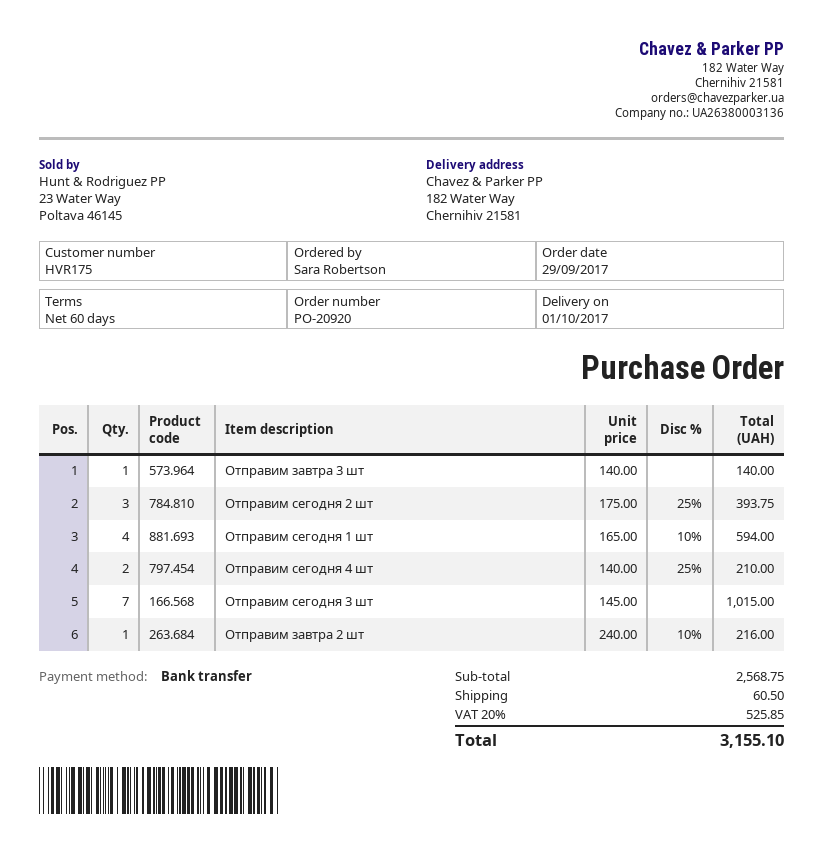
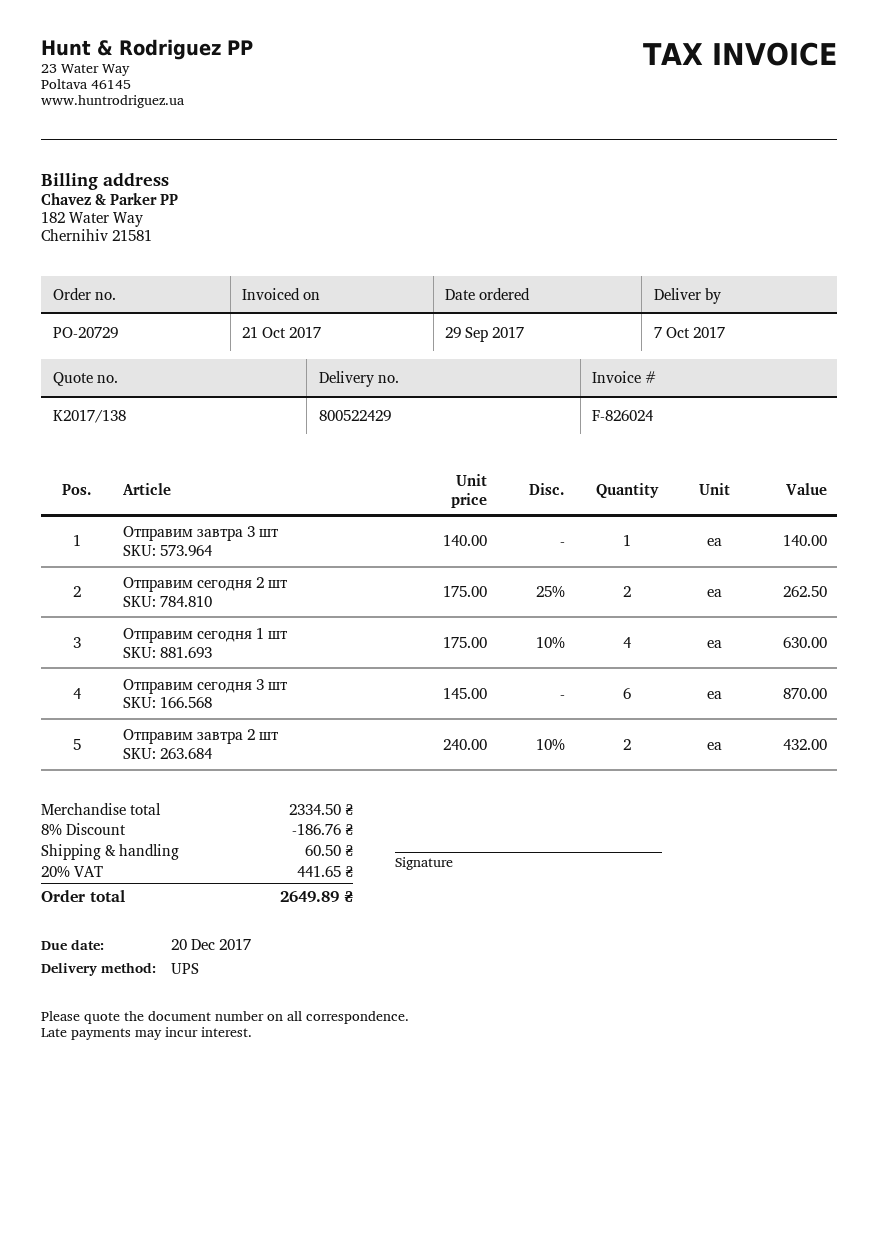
order number: PO-20920 -> PO-20729
delivery date: 2017-10-01 -> 2017-10-07
Отправим сегодня 2 шт: 3 x 175.00 - 25% = 393.75 -> 2 x 175.00 - 25% = 262.50
Отправим сегодня 1 шт: 4 x 165.00 - 10% = 594.00 -> 4 x 175.00 - 10% = 630.00
Отправим сегодня 4 шт: 2 x 140.00 - 25% = 210.00 -> none
Отправим сегодня 3 шт: 7 x 145.00 = 1015.00 -> 6 x 145.00 = 870.00
Отправим завтра 2 шт: 1 x 240.00 - 10% = 216.00 -> 2 x 240.00 - 10% = 432.00
subtotal: 2568.75 -> 2334.50
discount: none -> 8% = 186.76
tax: 20% = 525.85 -> 20% = 441.65
total: 3155.10 -> 2649.89

